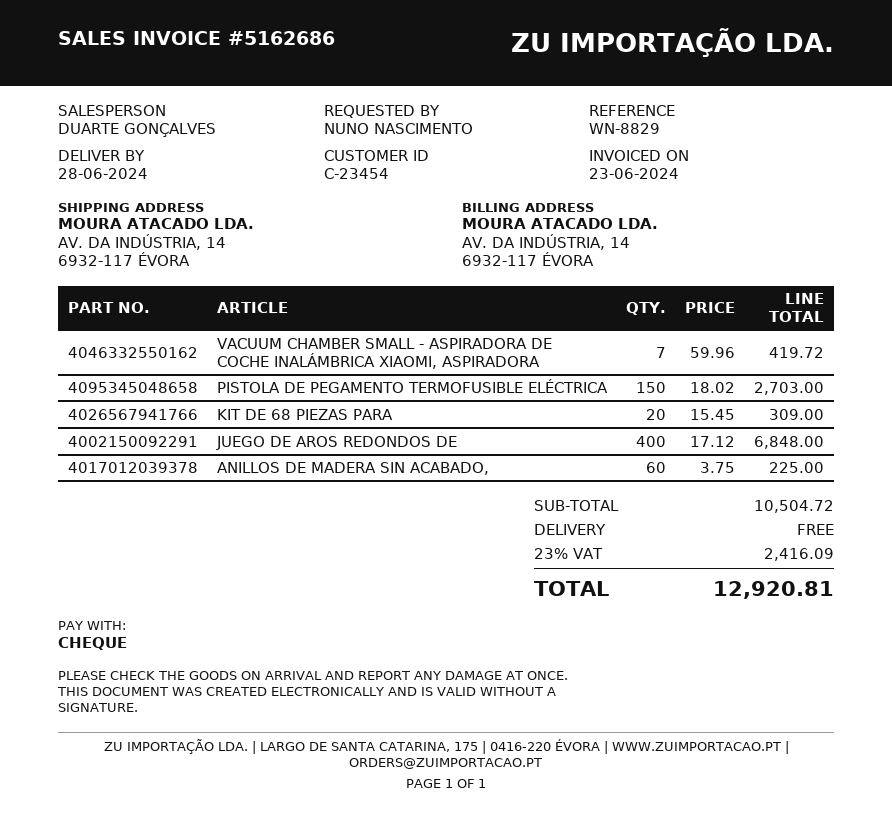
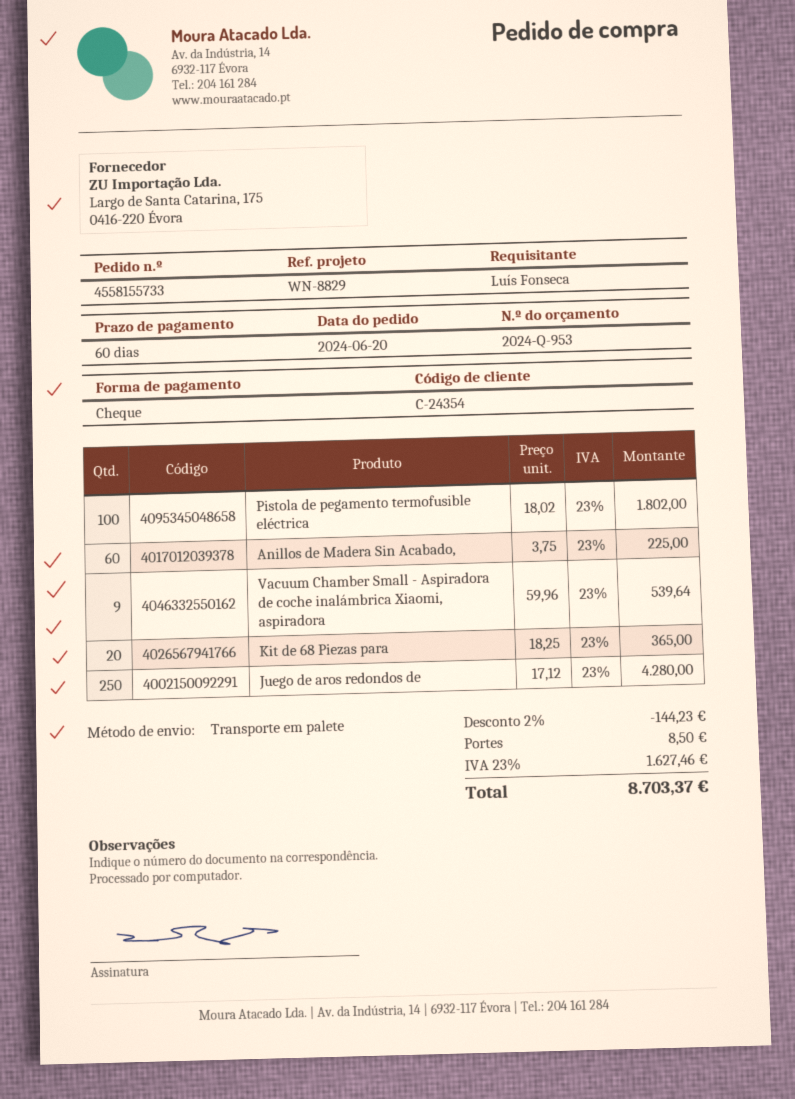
customer number: C-23454 -> C-24354
ordered by: NUNO NASCIMENTO -> Luís Fonseca
VACUUM CHAMBER SMALL - ASPIRADORA DE COCHE INALÁMBRICA XIAOMI, ASPIRADORA: 7 x 59.96 = 419.72 -> 9 x 59.96 = 539.64
PISTOLA DE PEGAMENTO TERMOFUSIBLE ELÉCTRICA: 150 x 18.02 = 2703.00 -> 100 x 18.02 = 1802.00
KIT DE 68 PIEZAS PARA: 20 x 15.45 = 309.00 -> 20 x 18.25 = 365.00
JUEGO DE AROS REDONDOS DE: 400 x 17.12 = 6848.00 -> 250 x 17.12 = 4280.00
discount: none -> 2% = 144.23
shipping: 0.00 -> 8.50
tax: 23% = 2416.09 -> 23% = 1627.46
total: 12920.81 -> 8703.37

